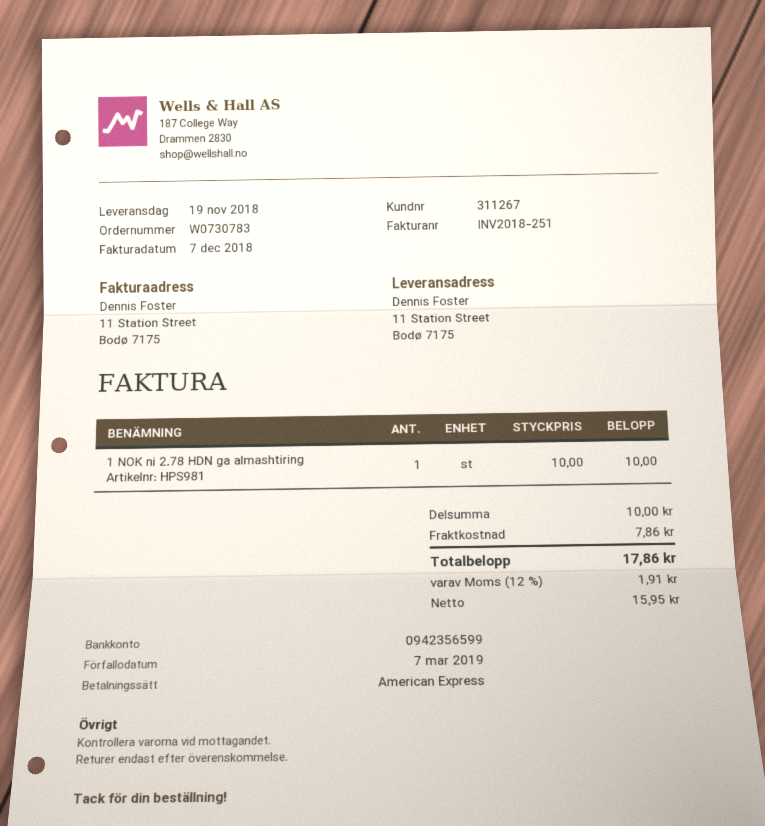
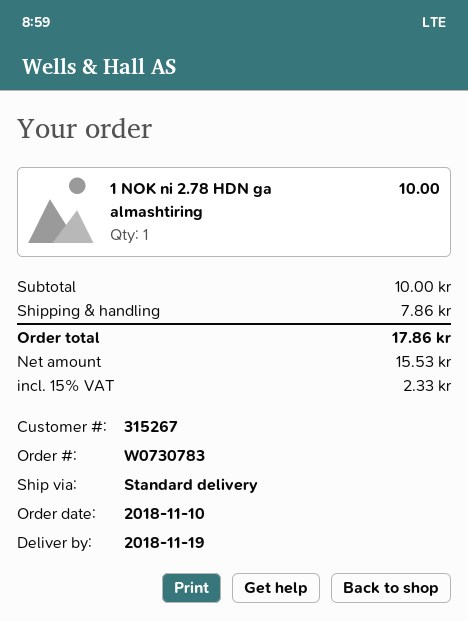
customer number: 311267 -> 315267
net: 15.95 -> 15.53
tax: 12% = 1.91 -> 15% = 2.33

